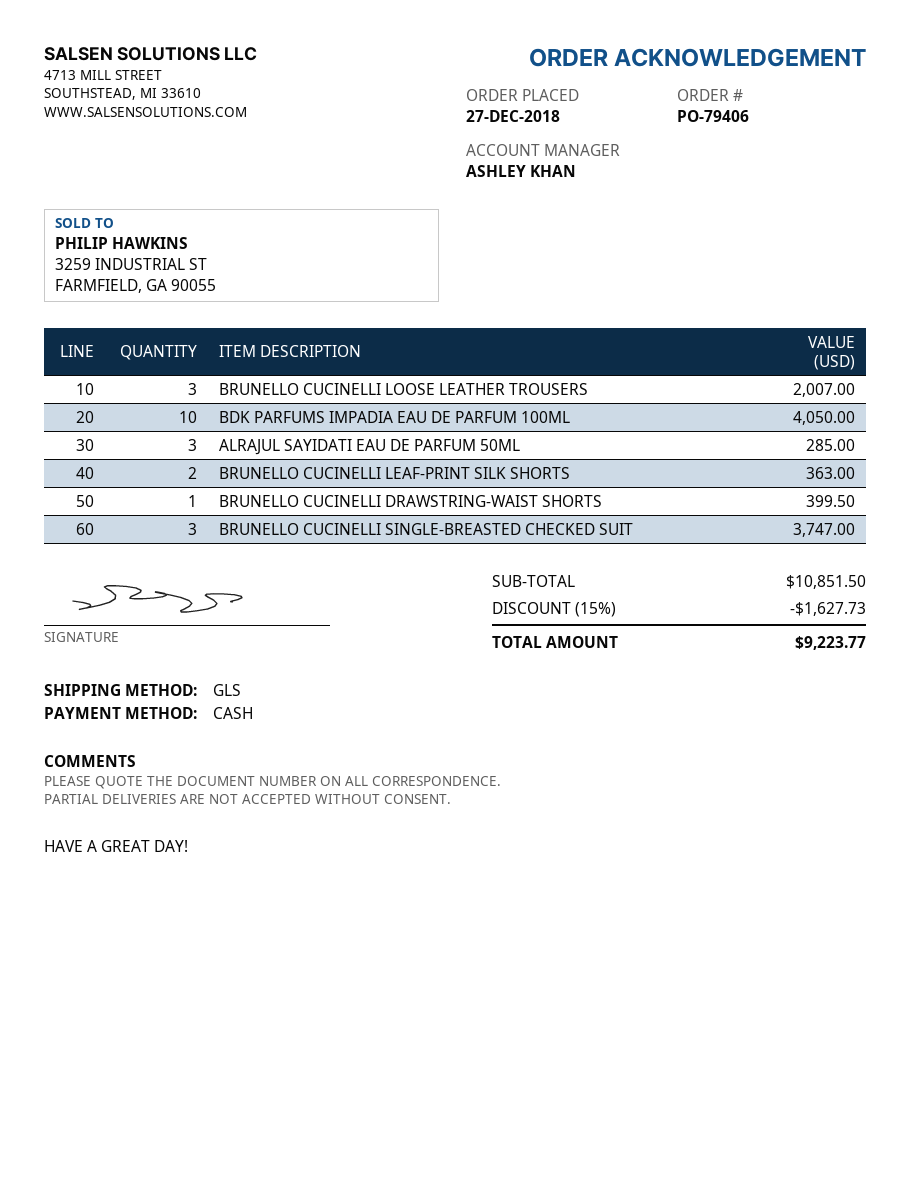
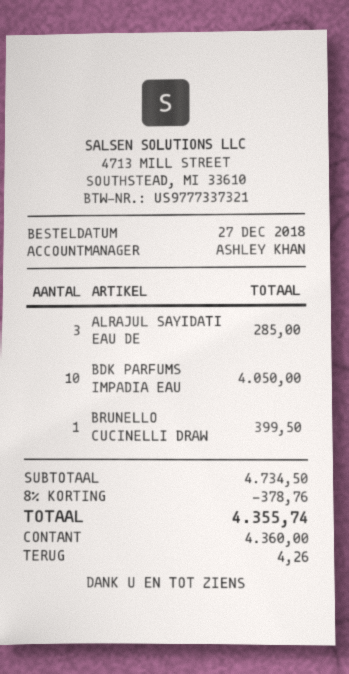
BRUNELLO CUCINELLI LOOSE LEATHER TROUSERS: 3 for 2007.00 -> none
BRUNELLO CUCINELLI LEAF-PRINT SILK SHORTS: 2 for 363.00 -> none
BRUNELLO CUCINELLI SINGLE-BREASTED CHECKED SUIT: 3 for 3747.00 -> none
subtotal: 10851.50 -> 4734.50
discount: 15% = 1627.73 -> 8% = 378.76
total: 9223.77 -> 4355.74

